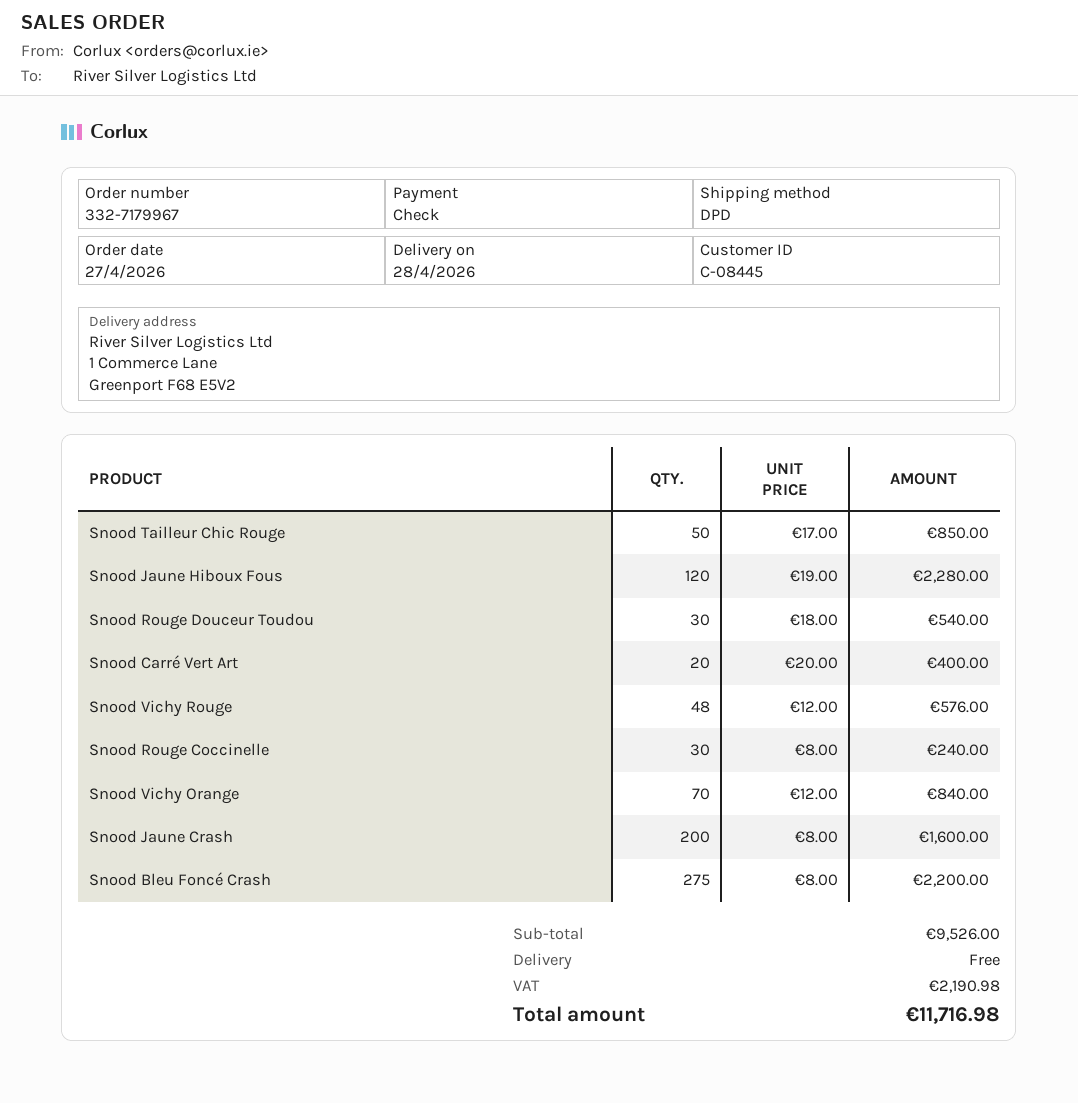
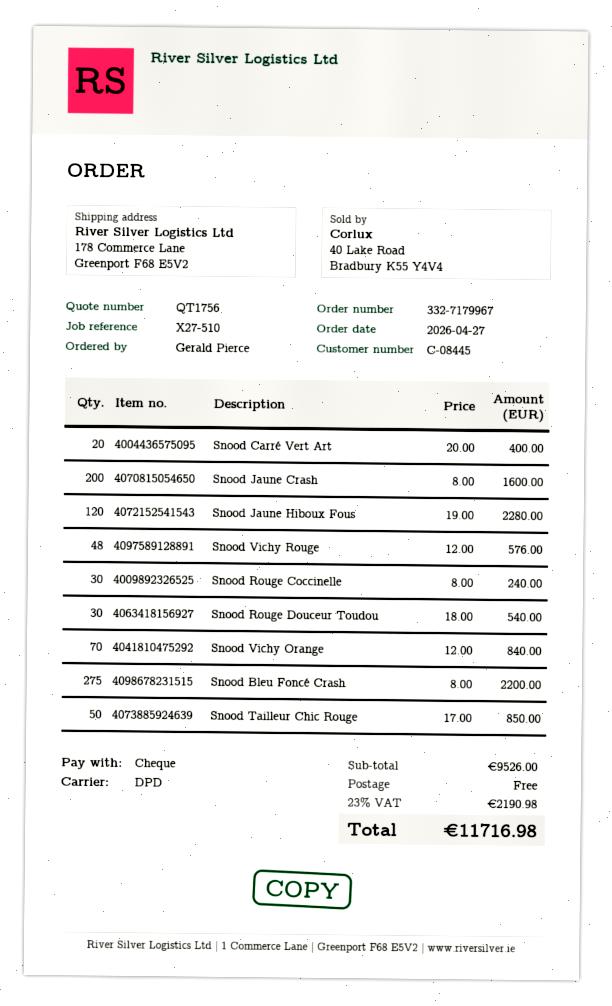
ship to: 1 Commerce Lane, Greenport F68 E5V2 -> 178 Commerce Lane, Greenport F68 E5V2

